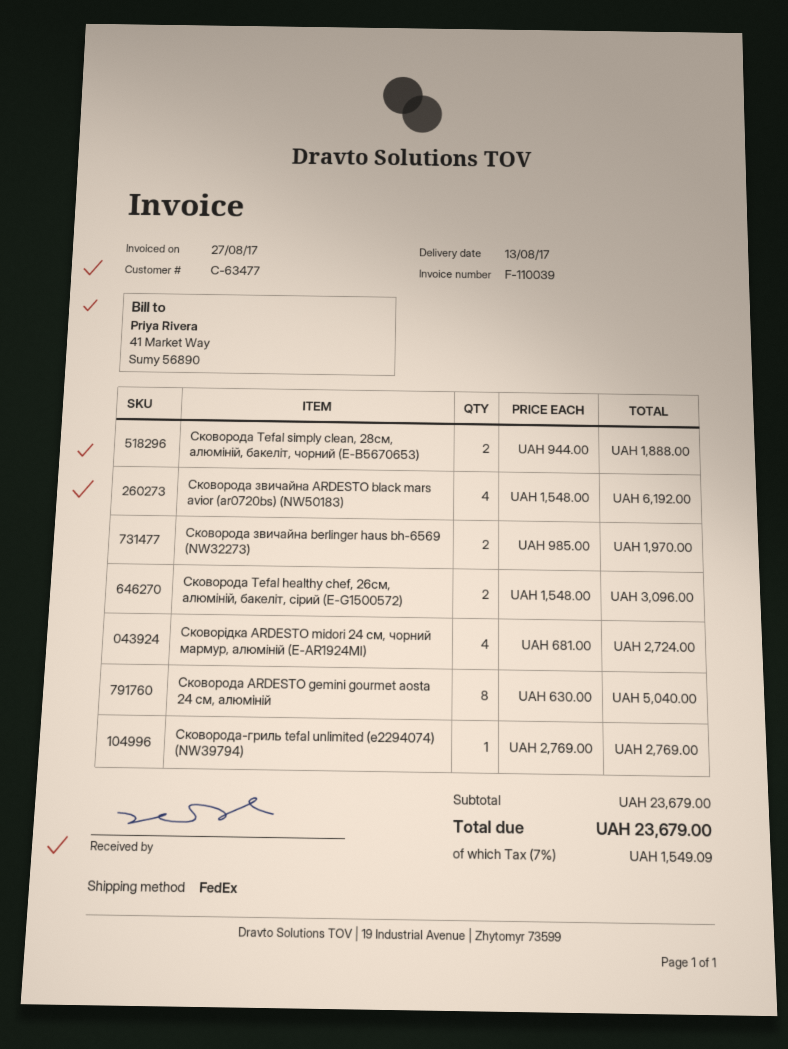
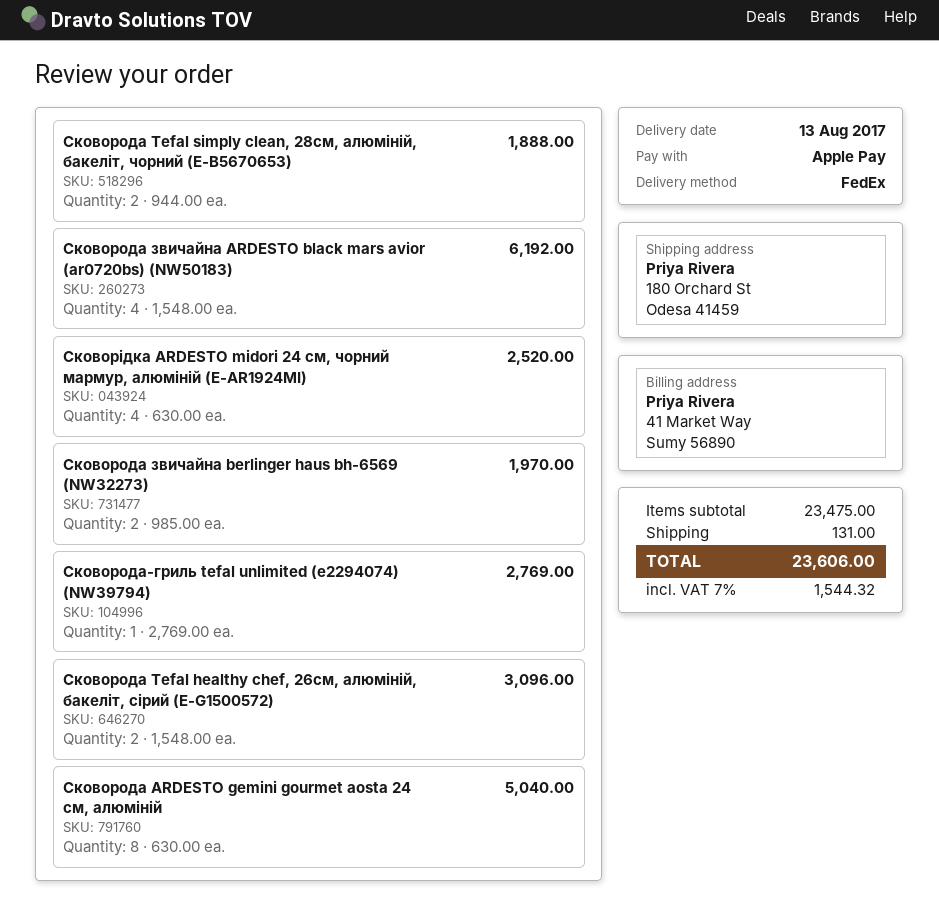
Сковорідка ARDESTO midori 24 см, чорний мармур, алюміній (E-AR1924MI): 4 x 681.00 = 2724.00 -> 4 x 630.00 = 2520.00
subtotal: 23679.00 -> 23475.00
shipping: none -> 131.00
tax: 7% = 1549.09 -> 7% = 1544.32
total: 23679.00 -> 23606.00

